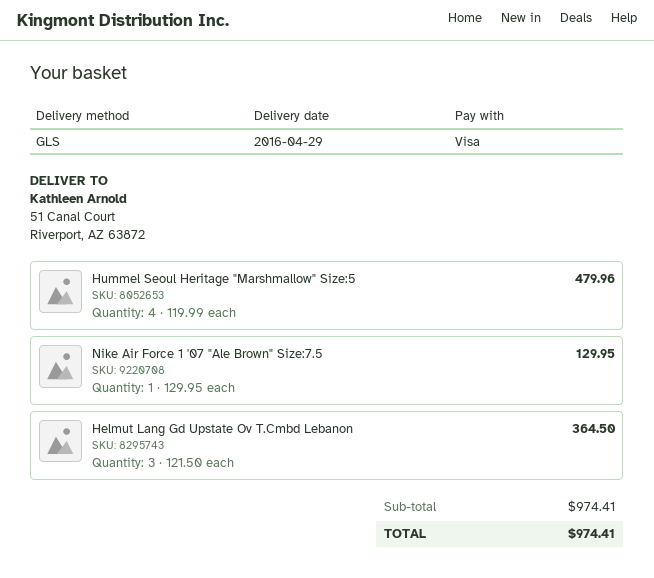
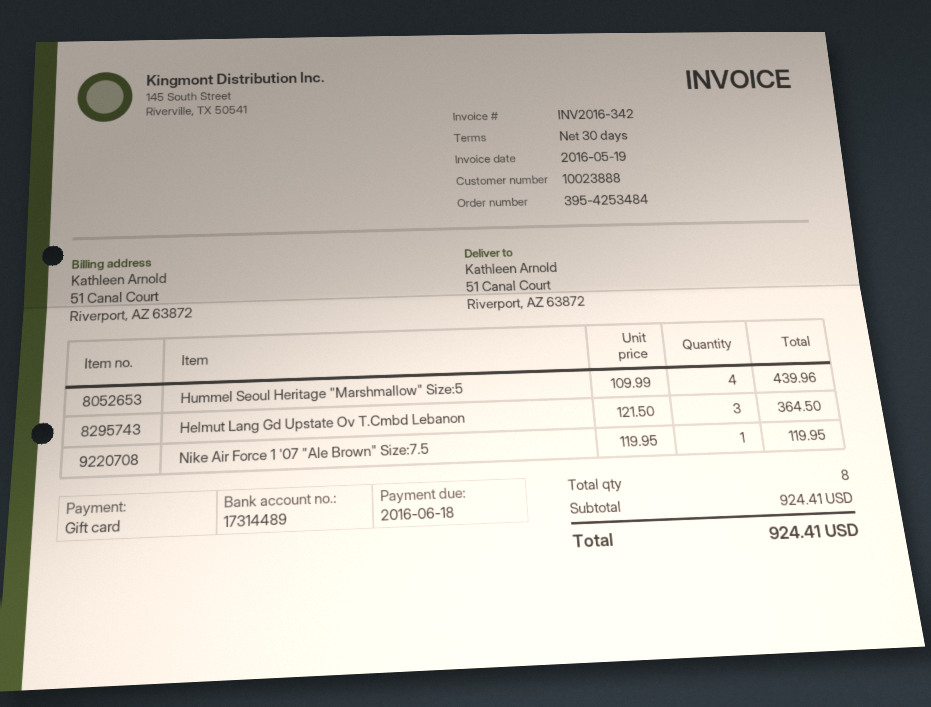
payment method: Visa -> gift card
Hummel Seoul Heritage "Marshmallow" Size:5: 4 x 119.99 = 479.96 -> 4 x 109.99 = 439.96
Nike Air Force 1 '07 "Ale Brown" Size:7.5: 1 x 129.95 = 129.95 -> 1 x 119.95 = 119.95
subtotal: 974.41 -> 924.41
total: 974.41 -> 924.41

